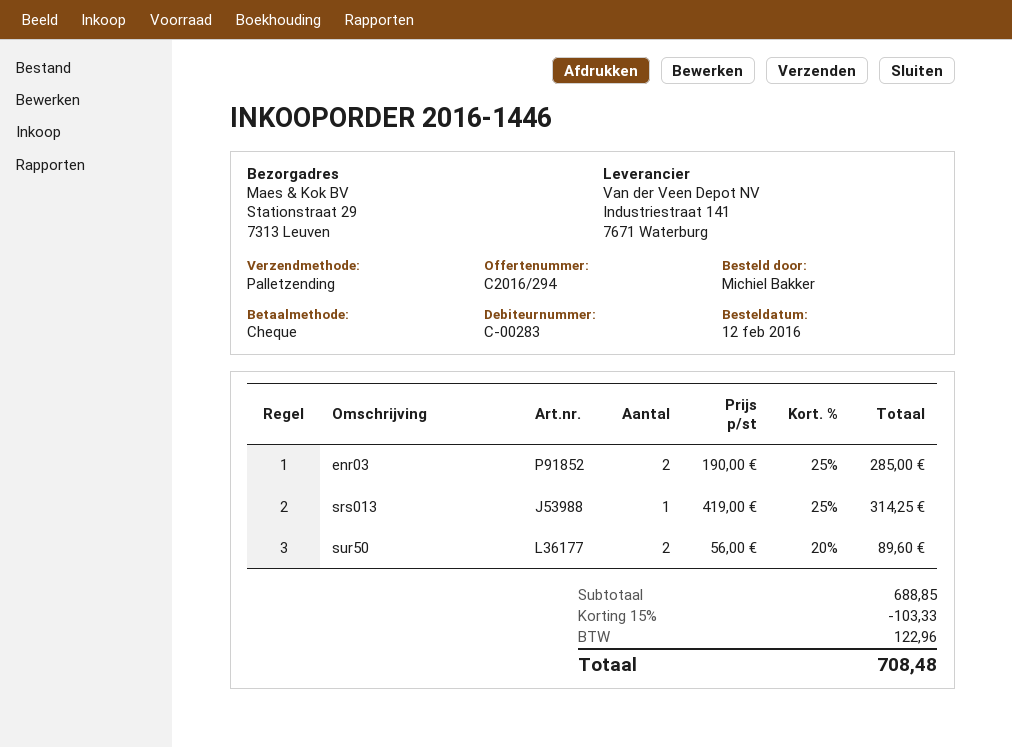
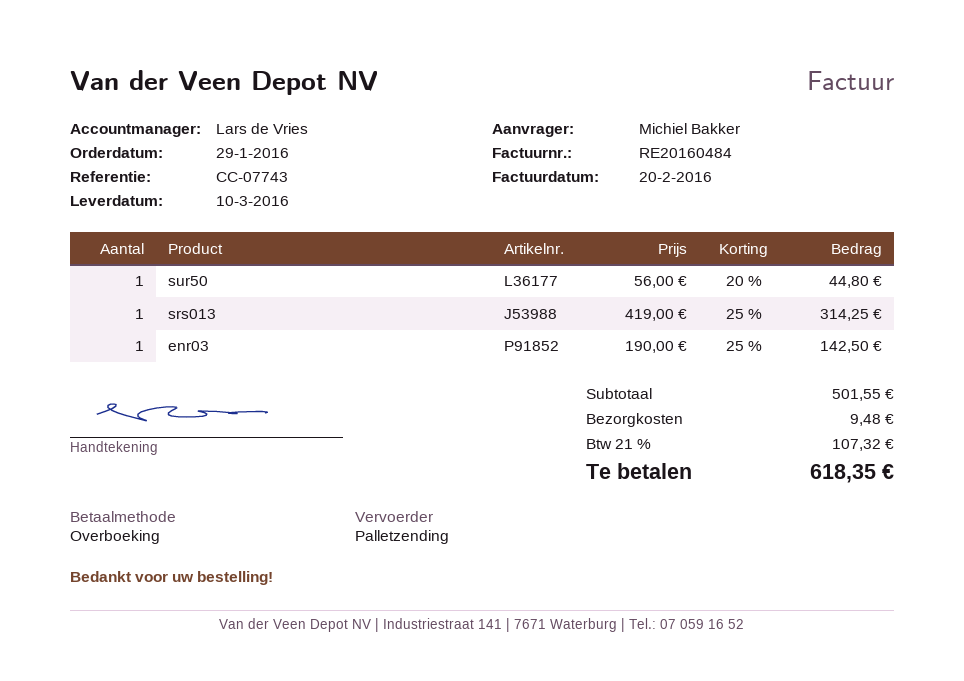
order date: 2016-02-12 -> 2016-01-29
payment method: cheque -> bank transfer
enr03: 2 x 190.00 - 25% = 285.00 -> 1 x 190.00 - 25% = 142.50
sur50: 2 x 56.00 - 20% = 89.60 -> 1 x 56.00 - 20% = 44.80
subtotal: 688.85 -> 501.55
discount: 15% = 103.33 -> none
shipping: none -> 9.48
tax: 122.96 -> 107.32
total: 708.48 -> 618.35

